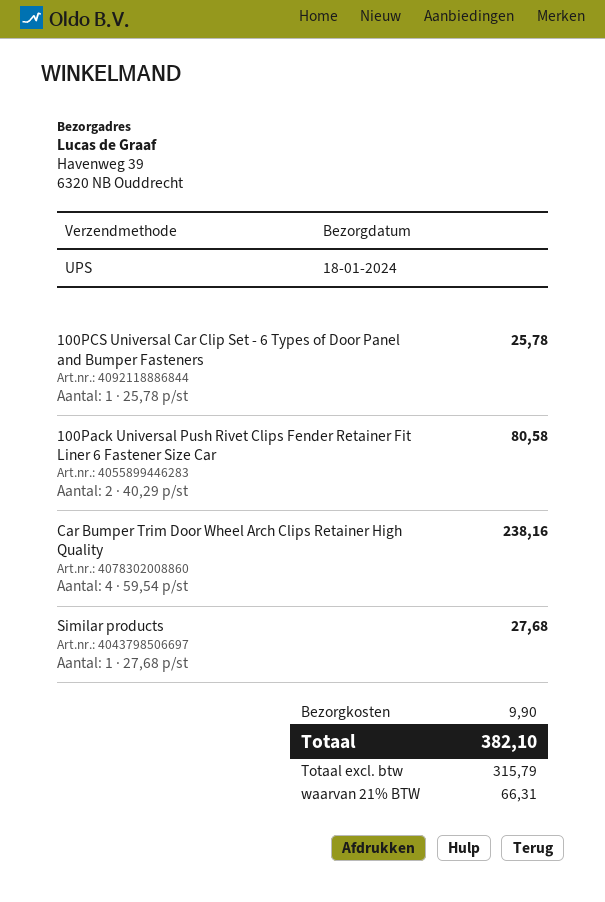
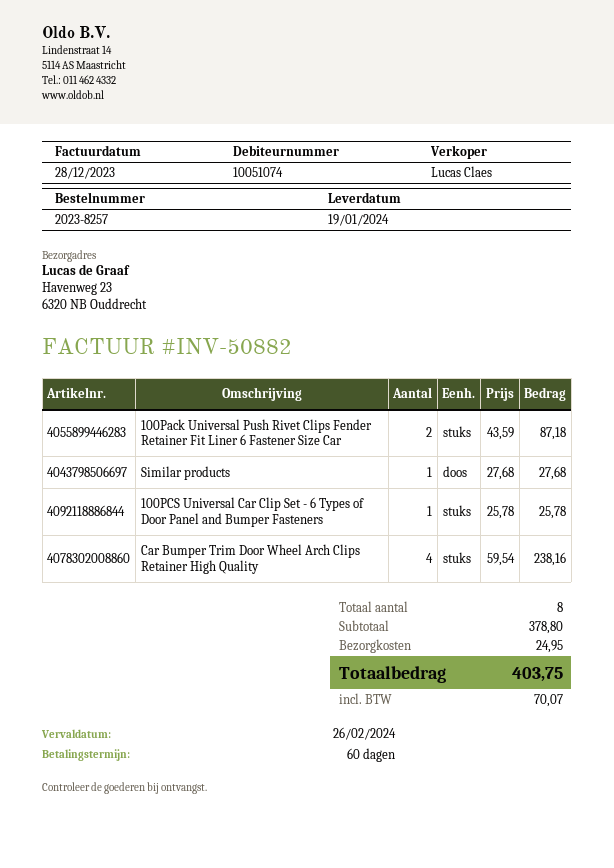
delivery date: 2024-01-18 -> 2024-01-19
ship to: Havenweg 39, 6320 NB Ouddrecht -> Havenweg 23, 6320 NB Ouddrecht
100Pack Universal Push Rivet Clips Fender Retainer Fit Liner 6 Fastener Size Car: 2 x 40.29 = 80.58 -> 2 x 43.59 = 87.18
shipping: 9.90 -> 24.95
tax: 66.31 -> 70.07
total: 382.10 -> 403.75

